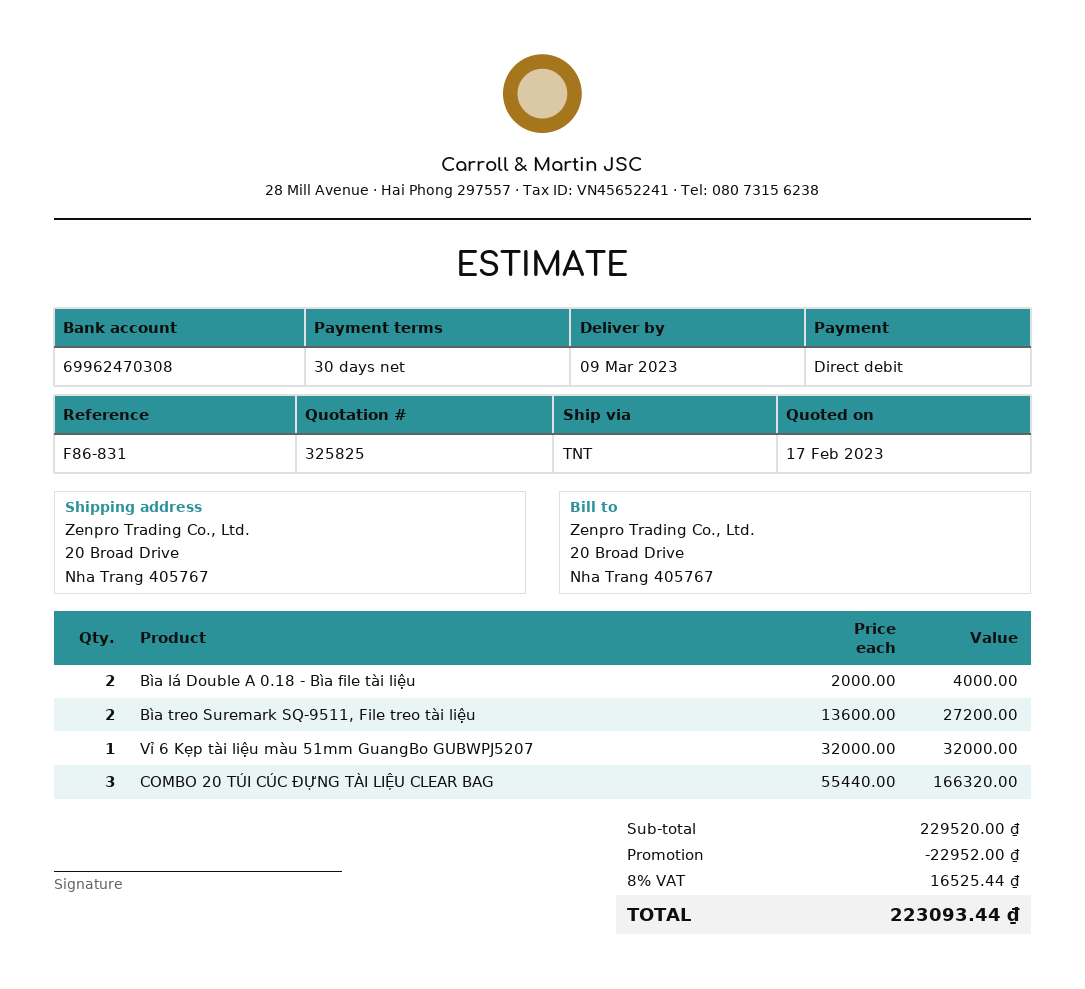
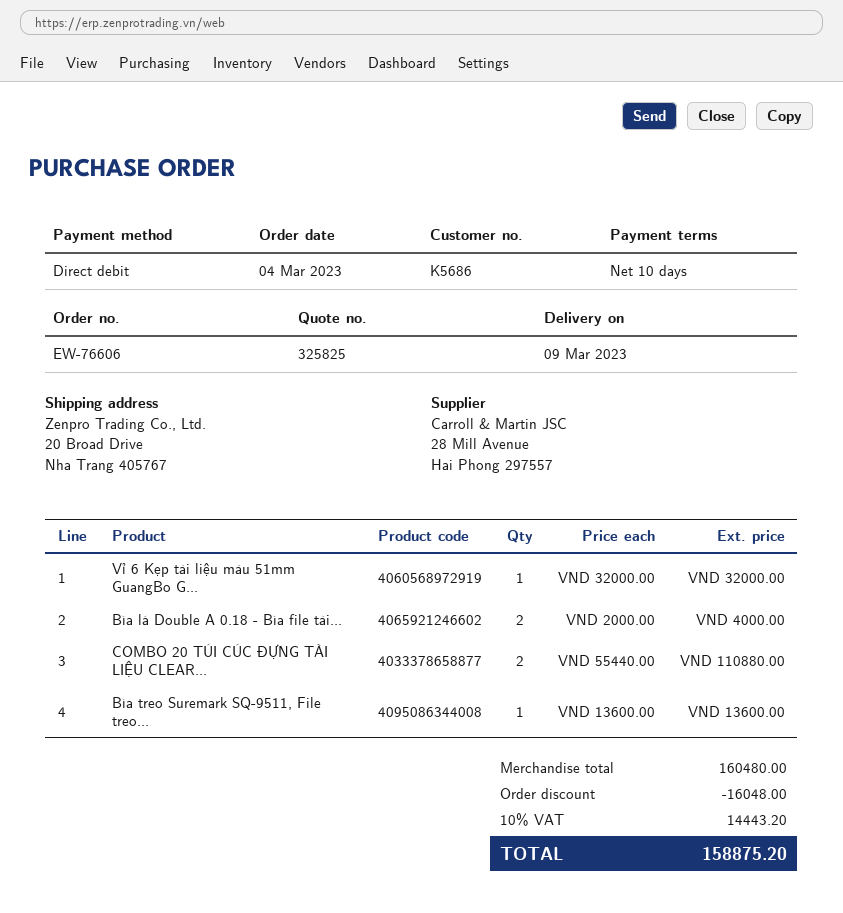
payment terms: 30 days -> 10 days
Bìa treo Suremark SQ-9511, File treo tài liệu: 2 x 13600.00 = 27200.00 -> 1 x 13600.00 = 13600.00
COMBO 20 TÚI CÚC ĐỰNG TÀI LIỆU CLEAR BAG: 3 x 55440.00 = 166320.00 -> 2 x 55440.00 = 110880.00
subtotal: 229520.00 -> 160480.00
discount: 22952.00 -> 16048.00
tax: 8% = 16525.44 -> 10% = 14443.20
total: 223093.44 -> 158875.20

